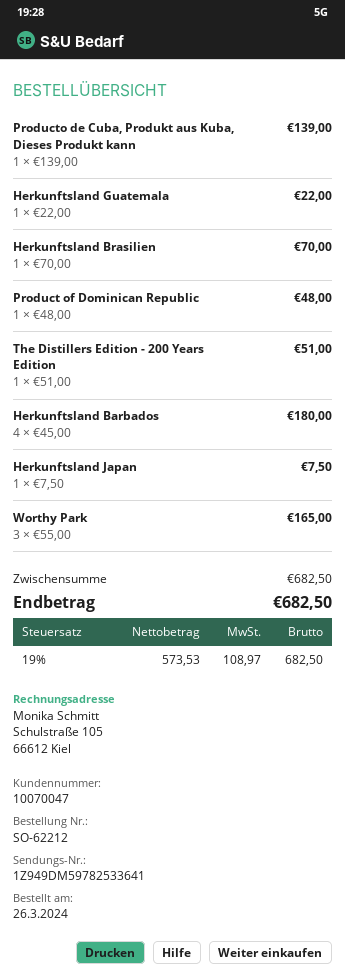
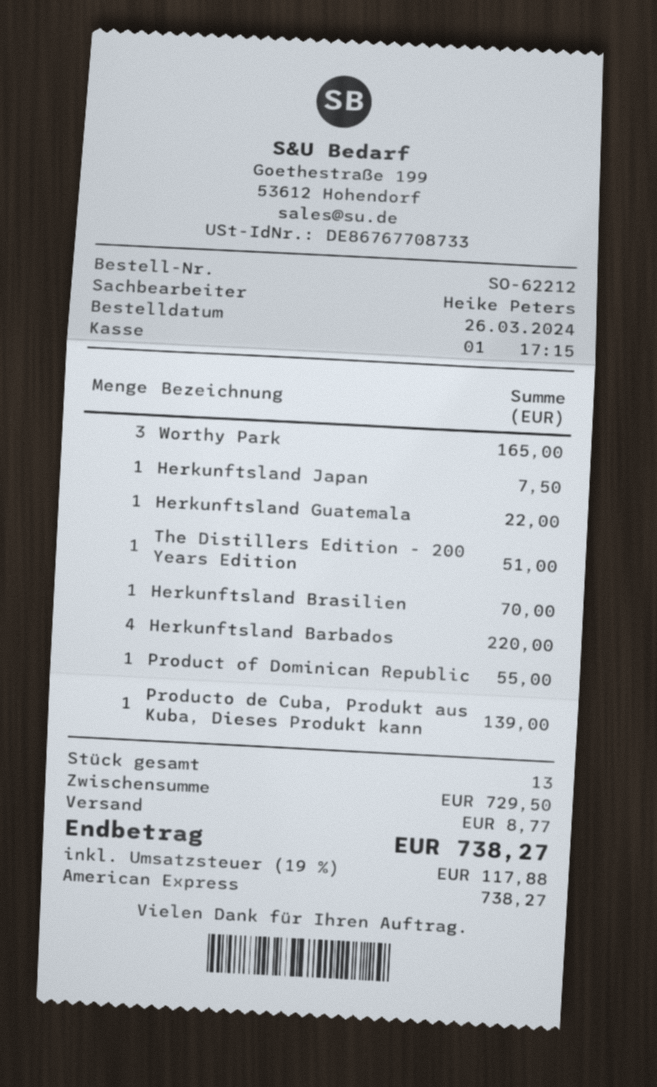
Product of Dominican Republic: 1 for 48.00 -> 1 for 55.00
Herkunftsland Barbados: 4 for 180.00 -> 4 for 220.00
subtotal: 682.50 -> 729.50
shipping: none -> 8.77
tax: 19% = 108.97 -> 19% = 117.88
total: 682.50 -> 738.27

